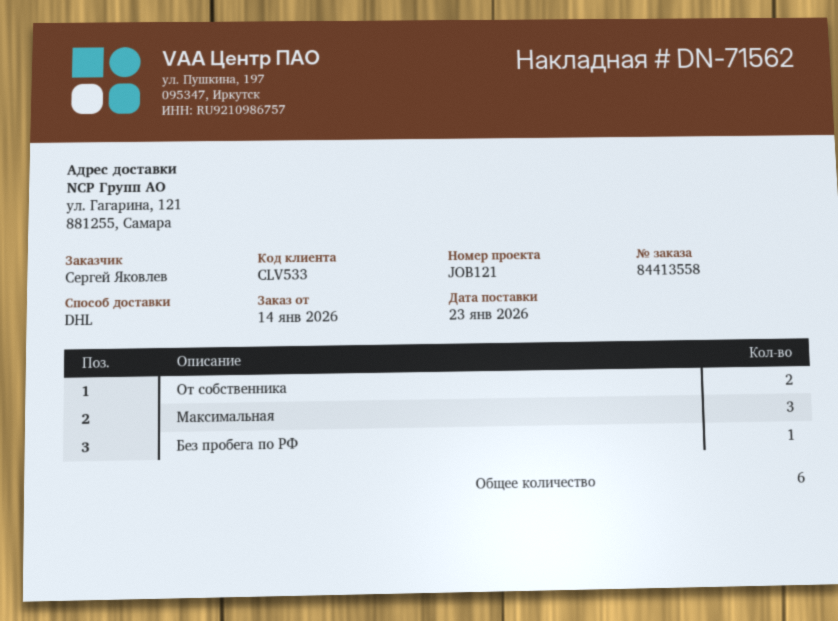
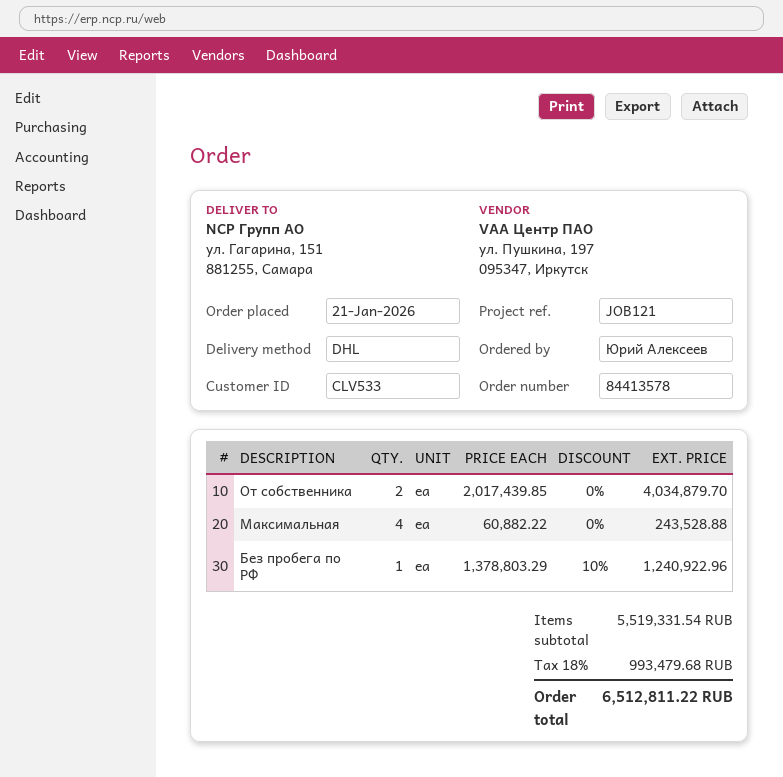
order number: 84413558 -> 84413578
order date: 2026-01-14 -> 2026-01-21
ordered by: Сергей Яковлев -> Юрий Алексеев
ship to: ул. Гагарина, 121, 881255, Самара -> ул. Гагарина, 151, 881255, Самара
Максимальная: 3 -> 4

